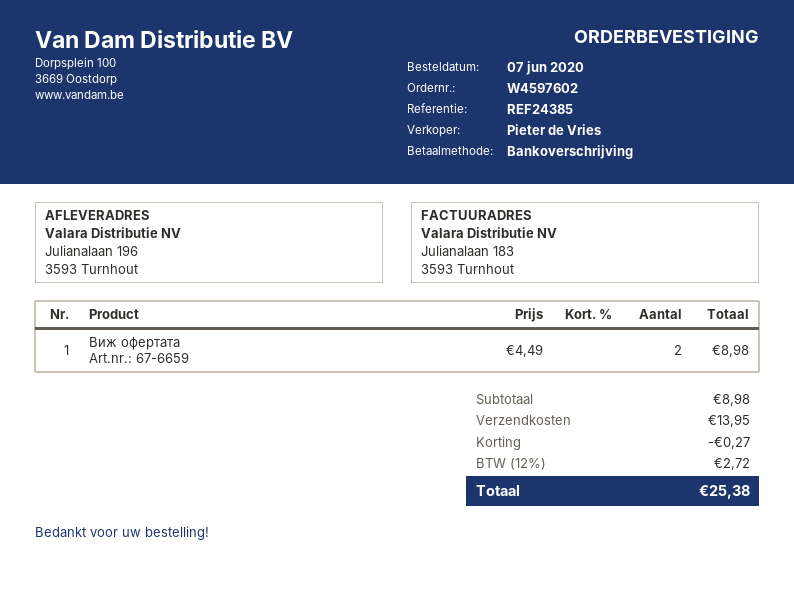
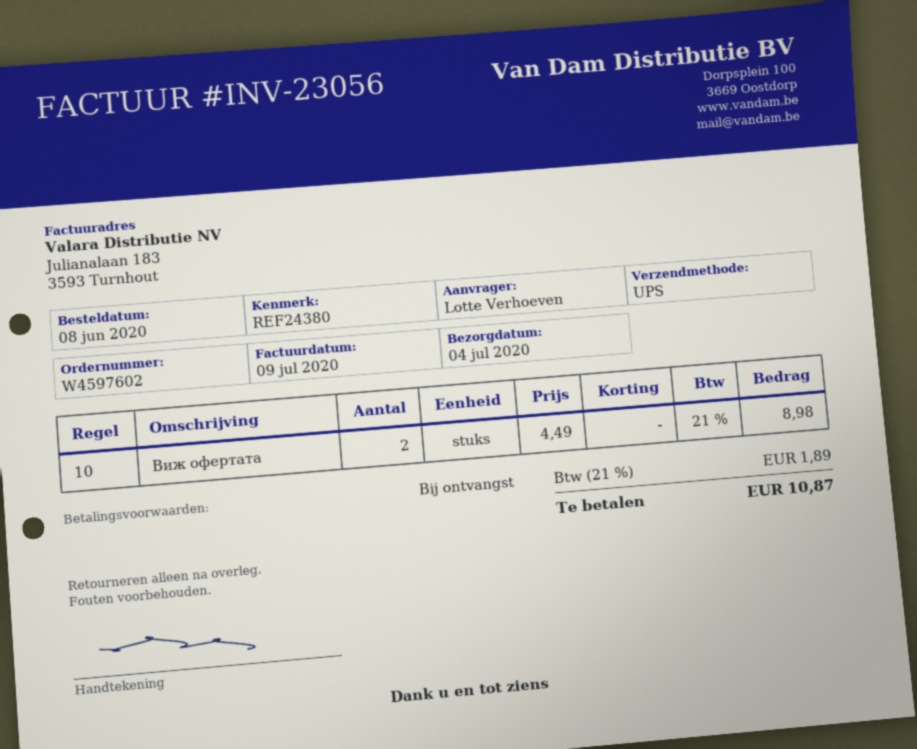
order date: 2020-06-07 -> 2020-06-08
reference: REF24385 -> REF24380
discount: 0.27 -> none
shipping: 13.95 -> none
tax: 12% = 2.72 -> 21% = 1.89
total: 25.38 -> 10.87

